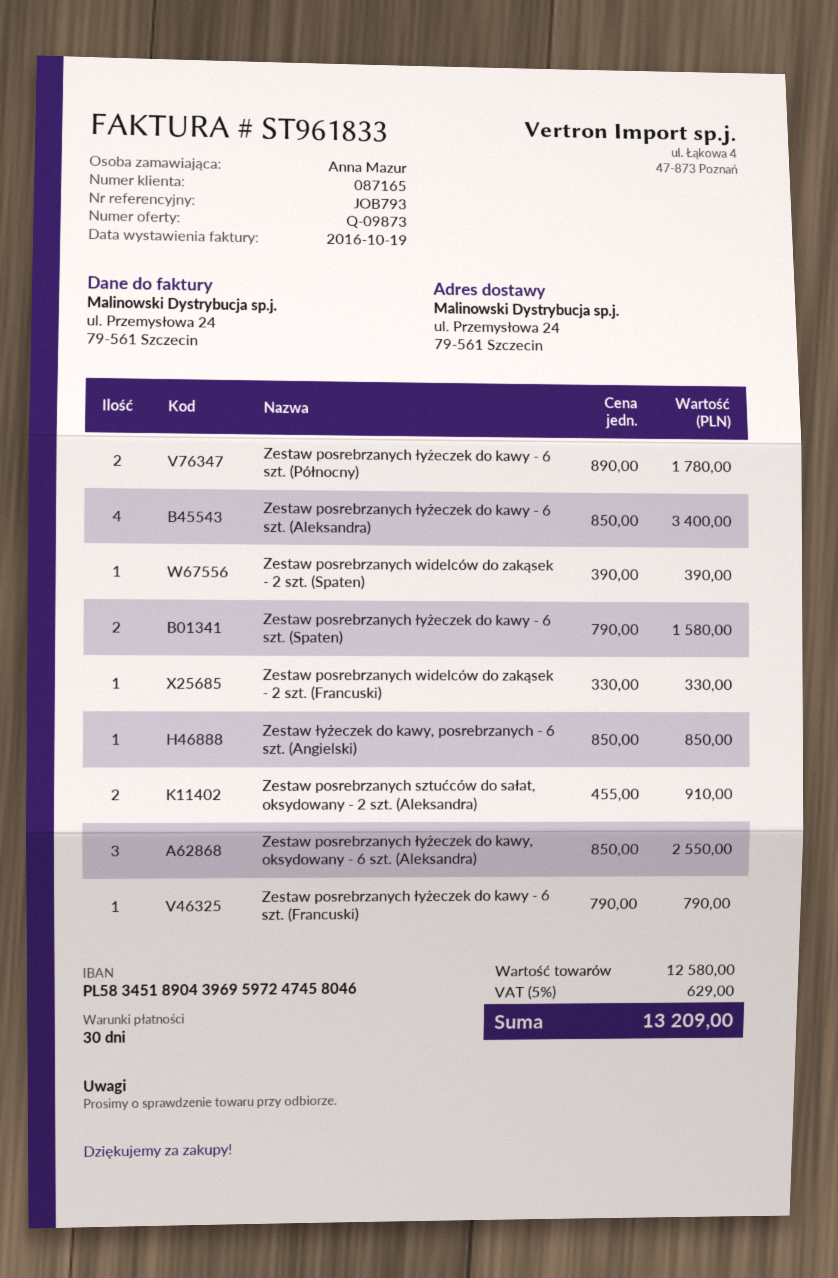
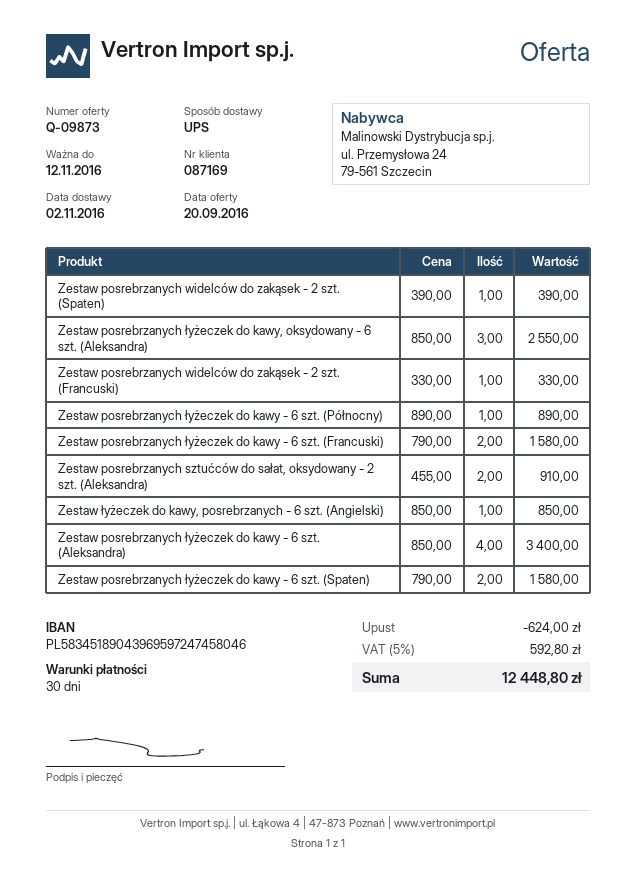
customer number: 087165 -> 087169
Zestaw posrebrzanych łyżeczek do kawy - 6 szt. (Północny): 2 x 890.00 = 1780.00 -> 1 x 890.00 = 890.00
Zestaw posrebrzanych łyżeczek do kawy - 6 szt. (Francuski): 1 x 790.00 = 790.00 -> 2 x 790.00 = 1580.00
discount: none -> 624.00
tax: 5% = 629.00 -> 5% = 592.80
total: 13209.00 -> 12448.80

